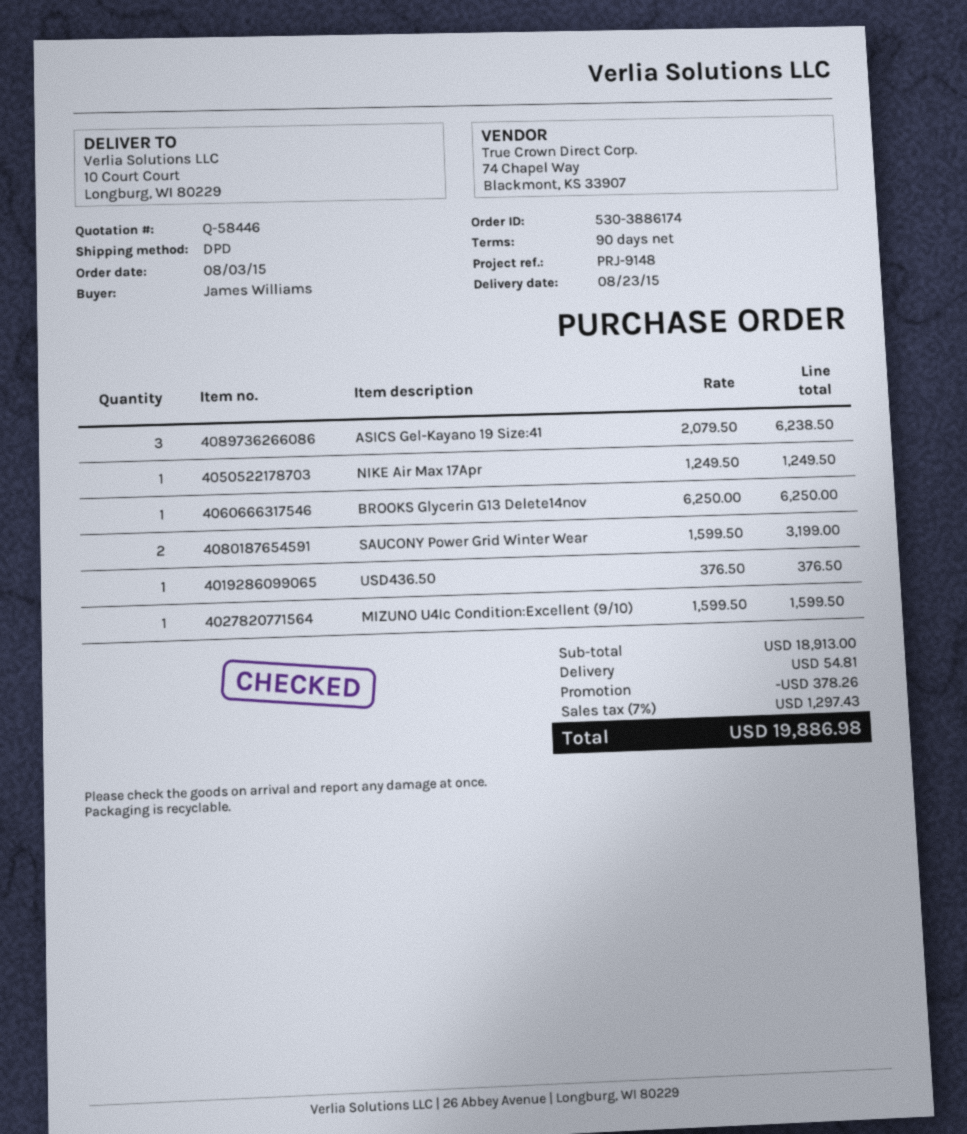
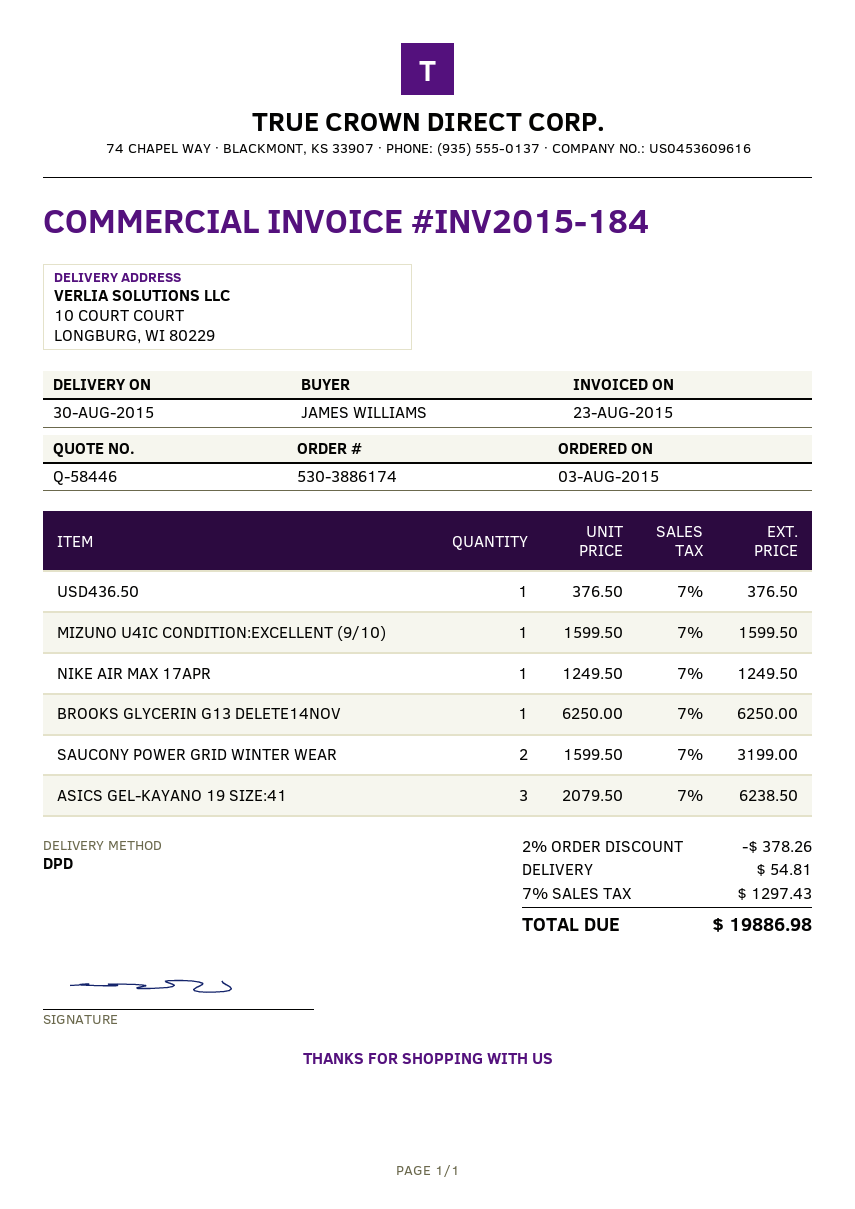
delivery date: 2015-08-23 -> 2015-08-30

